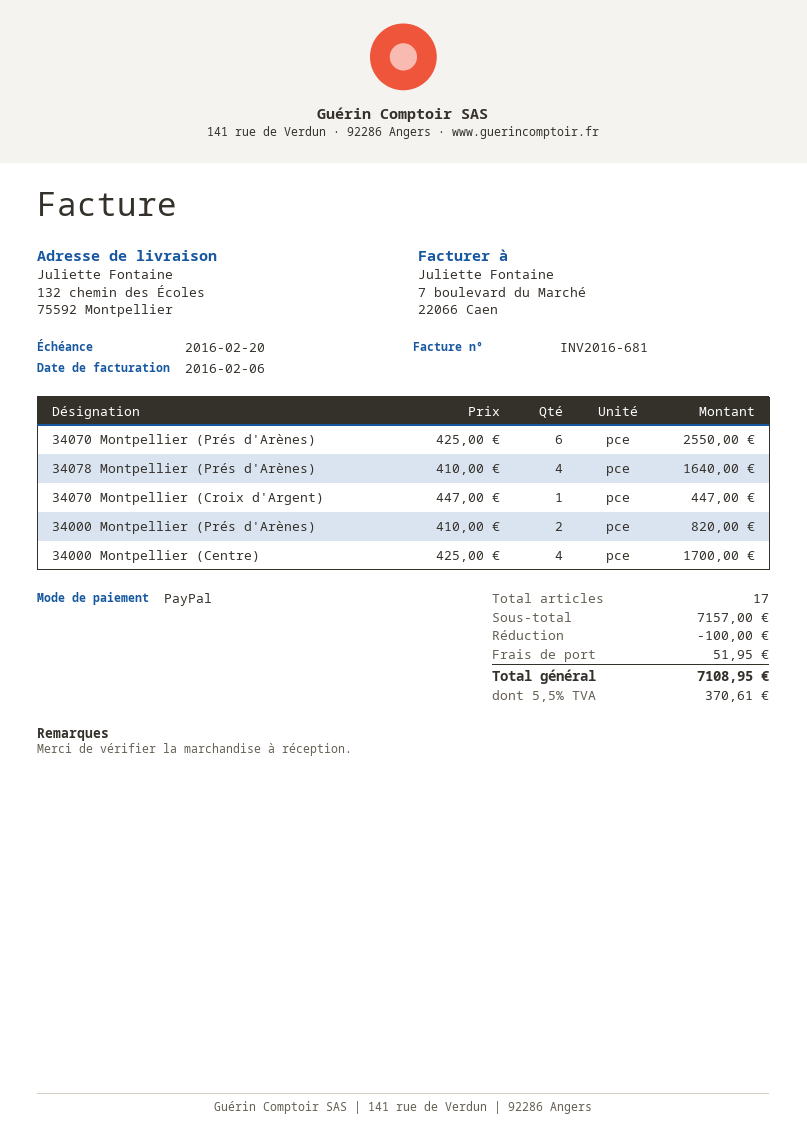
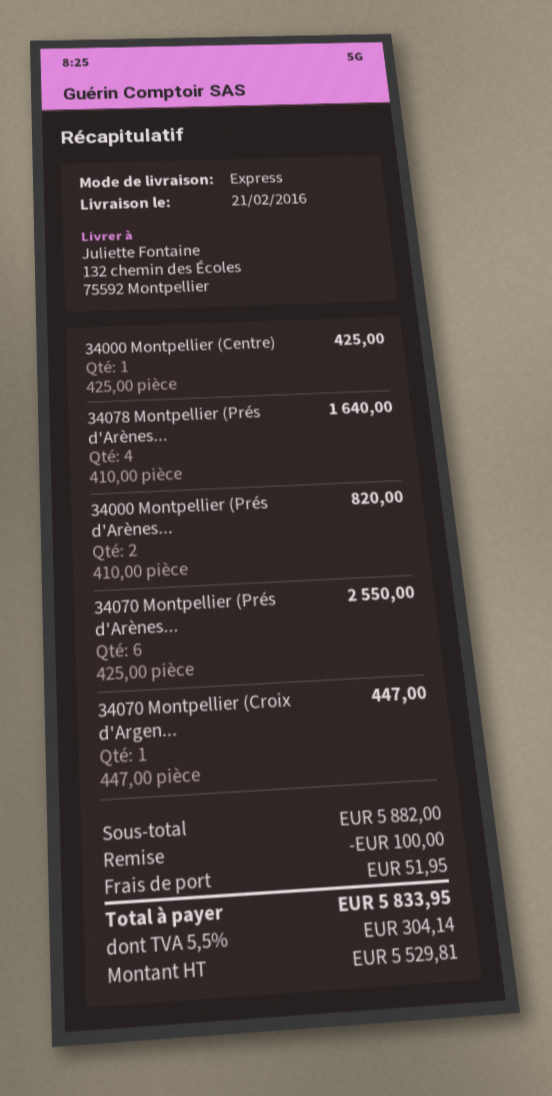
34000 Montpellier (Centre): 4 x 425.00 = 1700.00 -> 1 x 425.00 = 425.00
subtotal: 7157.00 -> 5882.00
tax: 5.5% = 370.61 -> 5.5% = 304.14
total: 7108.95 -> 5833.95

